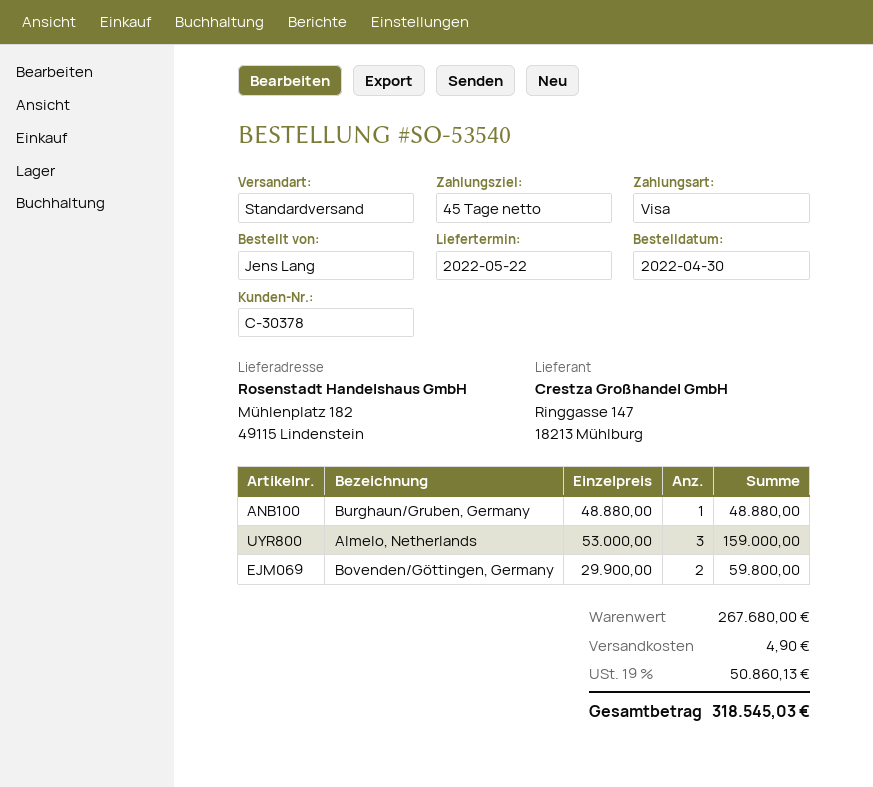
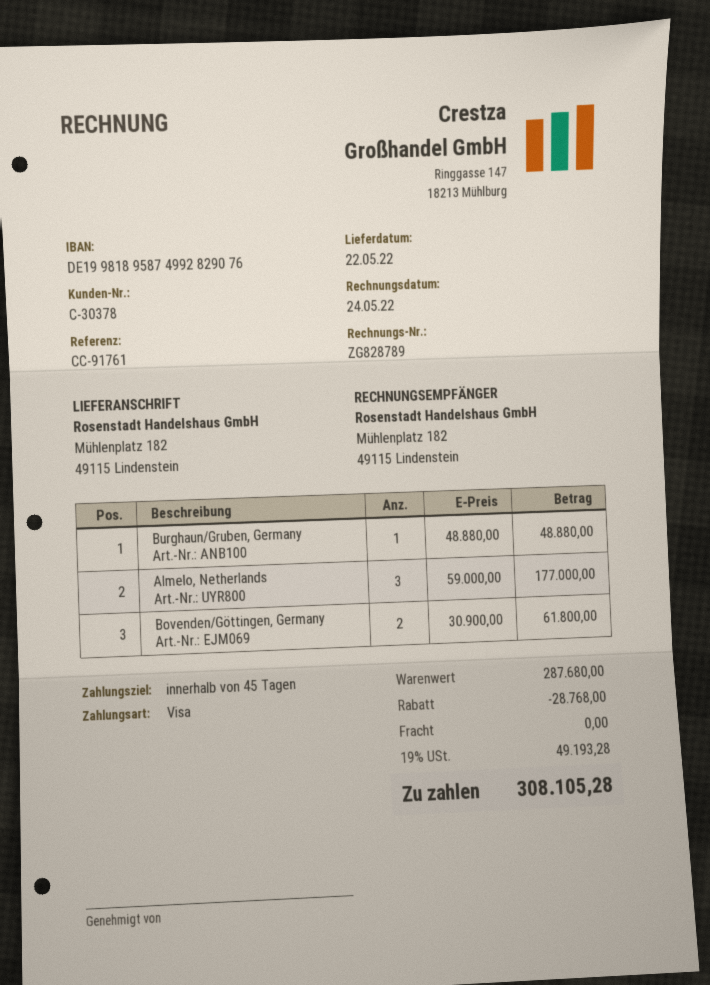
Almelo, Netherlands: 3 x 53000.00 = 159000.00 -> 3 x 59000.00 = 177000.00
Bovenden/Göttingen, Germany: 2 x 29900.00 = 59800.00 -> 2 x 30900.00 = 61800.00
subtotal: 267680.00 -> 287680.00
discount: none -> 28768.00
shipping: 4.90 -> 0.00
tax: 19% = 50860.13 -> 19% = 49193.28
total: 318545.03 -> 308105.28

